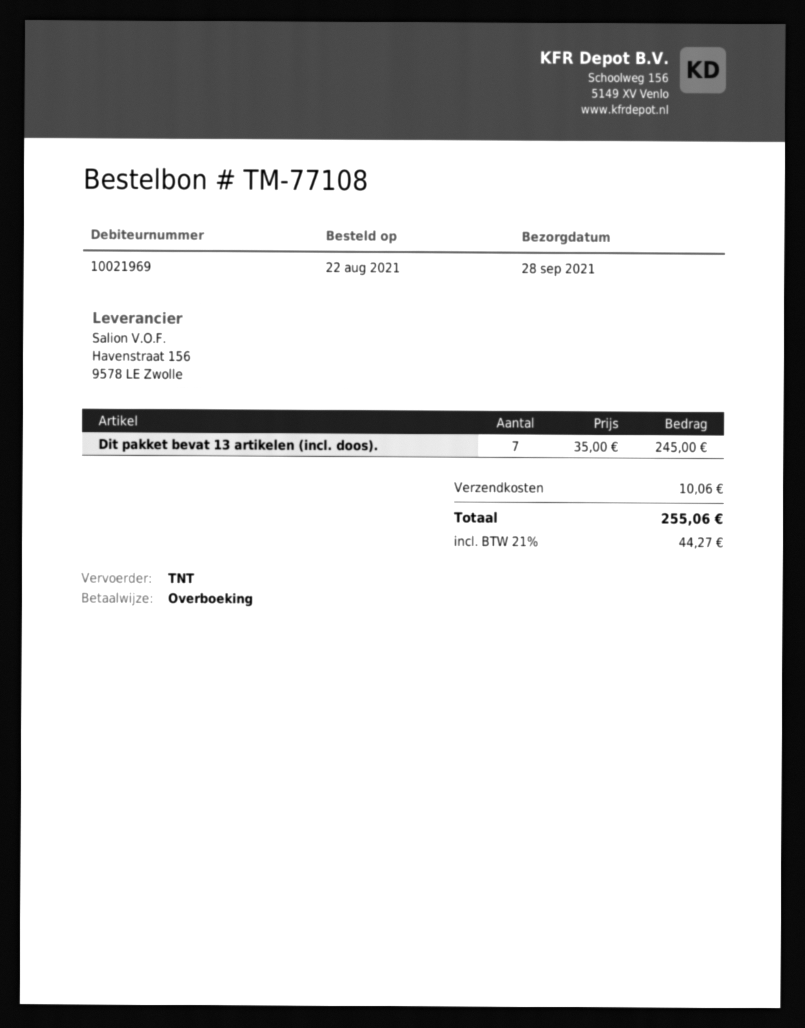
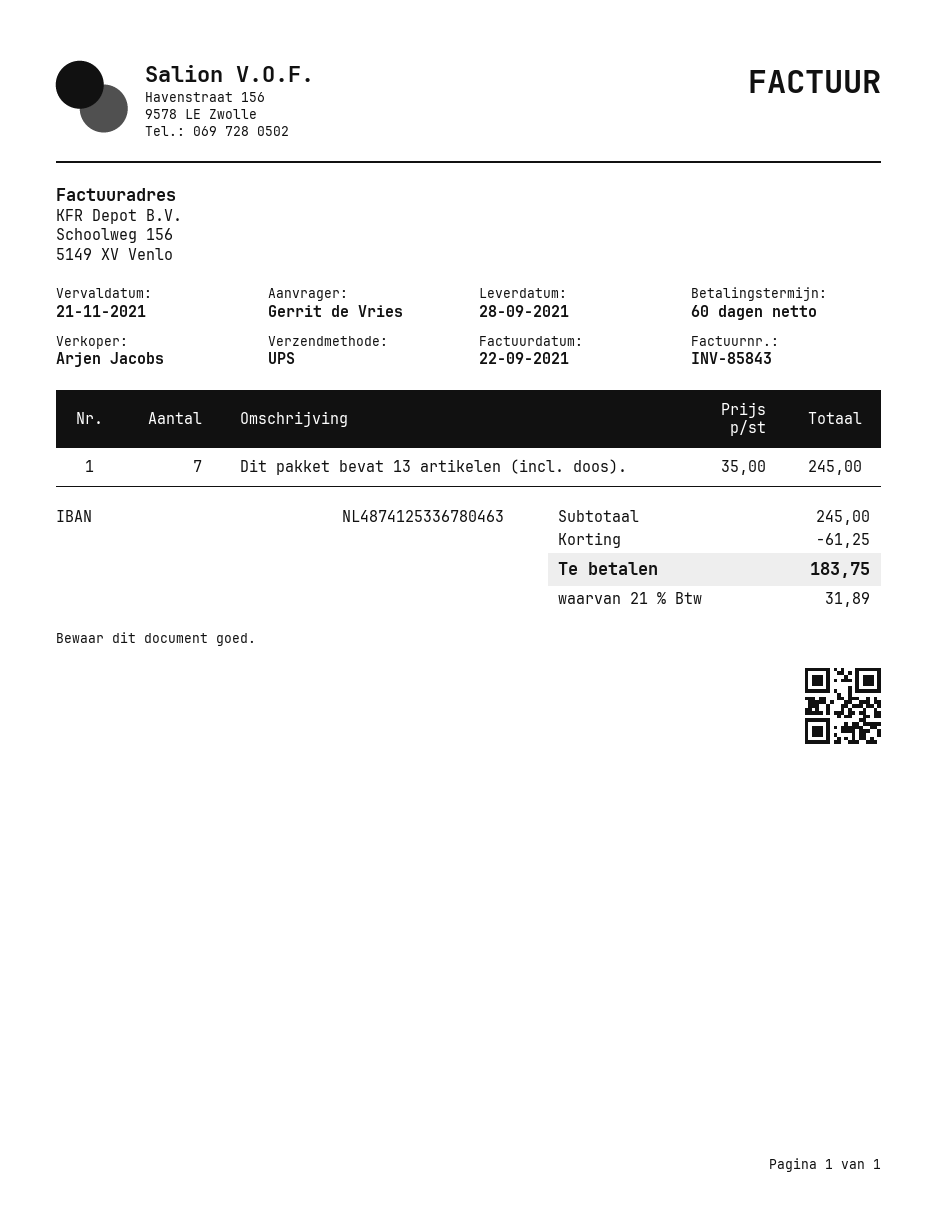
shipping method: TNT -> UPS
discount: none -> 61.25
shipping: 10.06 -> none
tax: 21% = 44.27 -> 21% = 31.89
total: 255.06 -> 183.75

